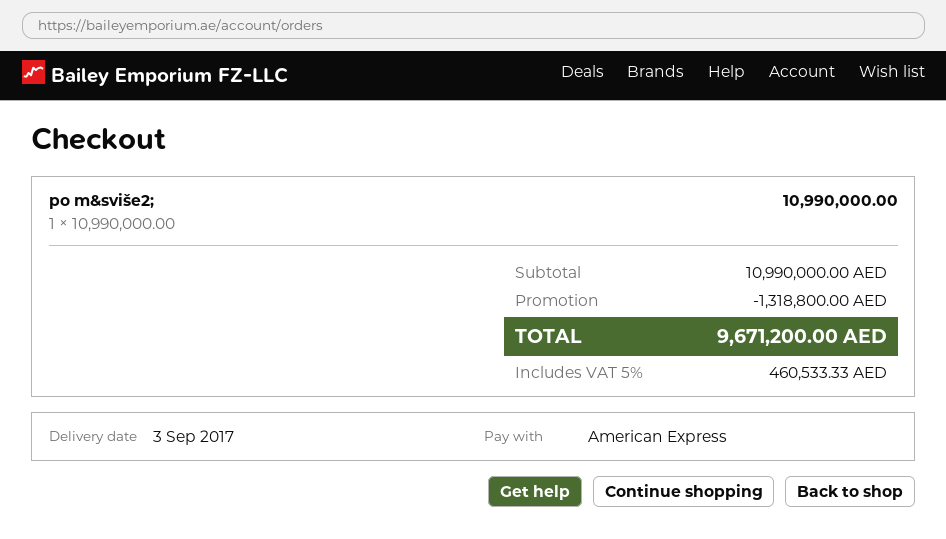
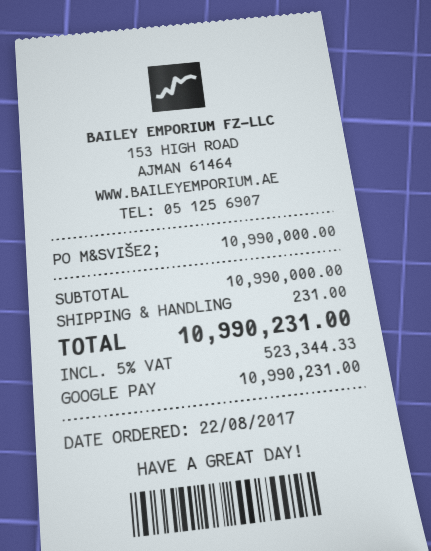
payment method: American Express -> Google Pay
discount: 1318800.00 -> none
shipping: none -> 231.00
tax: 5% = 460533.33 -> 5% = 523344.33
total: 9671200.00 -> 10990231.00

